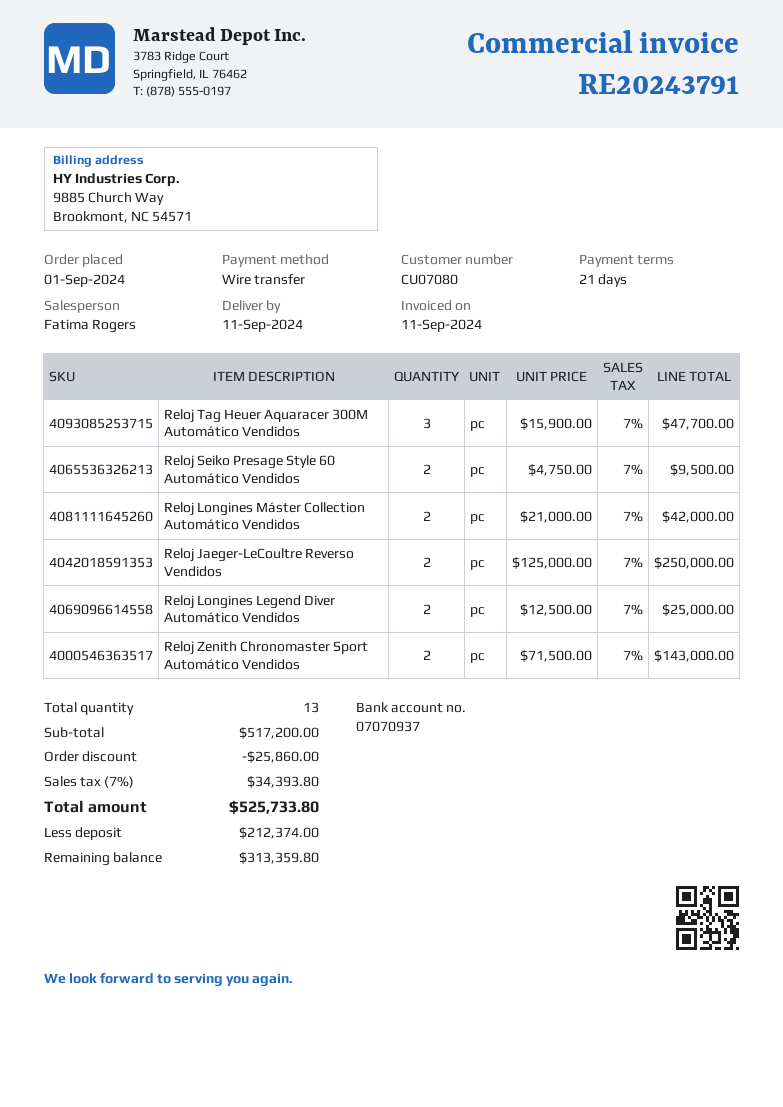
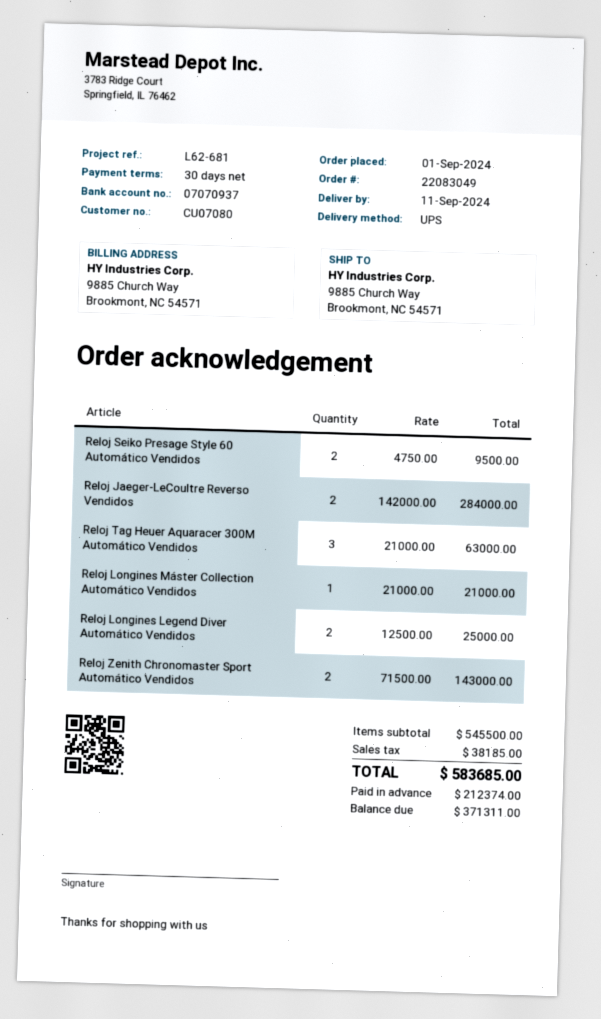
payment terms: 21 days -> 30 days
Reloj Tag Heuer Aquaracer 300M Automático Vendidos: 3 x 15900.00 = 47700.00 -> 3 x 21000.00 = 63000.00
Reloj Longines Máster Collection Automático Vendidos: 2 x 21000.00 = 42000.00 -> 1 x 21000.00 = 21000.00
Reloj Jaeger-LeCoultre Reverso Vendidos: 2 x 125000.00 = 250000.00 -> 2 x 142000.00 = 284000.00
subtotal: 517200.00 -> 545500.00
discount: 25860.00 -> none
tax: 34393.80 -> 38185.00
total: 525733.80 -> 583685.00
balance: 313359.80 -> 371311.00

